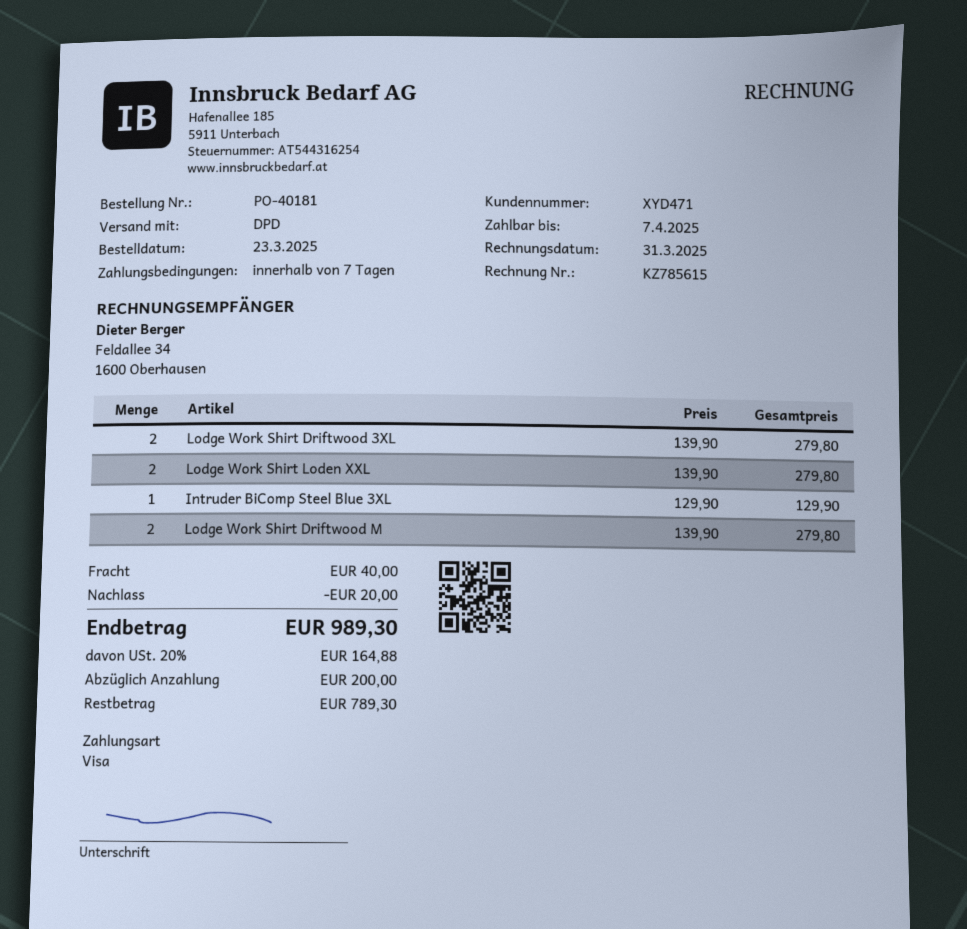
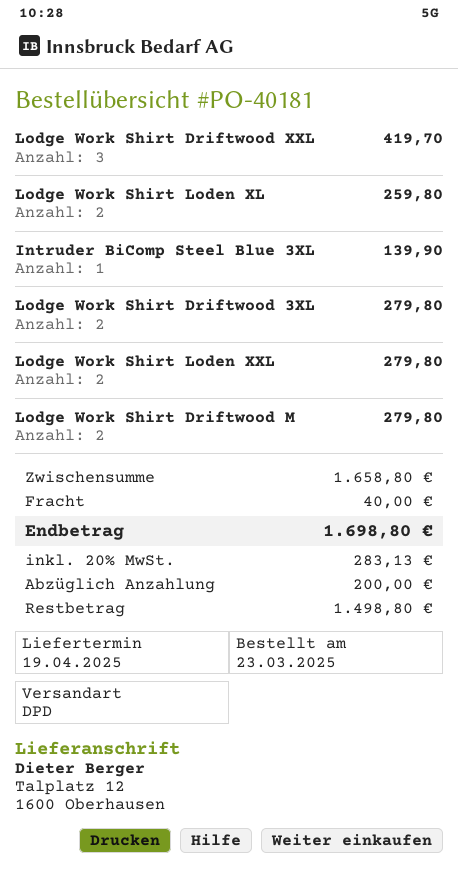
Intruder BiComp Steel Blue 3XL: 1 for 129.90 -> 1 for 139.90
Lodge Work Shirt Driftwood XXL: none -> 3 for 419.70
Lodge Work Shirt Loden XL: none -> 2 for 259.80
discount: 20.00 -> none
tax: 20% = 164.88 -> 20% = 283.13
total: 989.30 -> 1698.80
balance: 789.30 -> 1498.80

